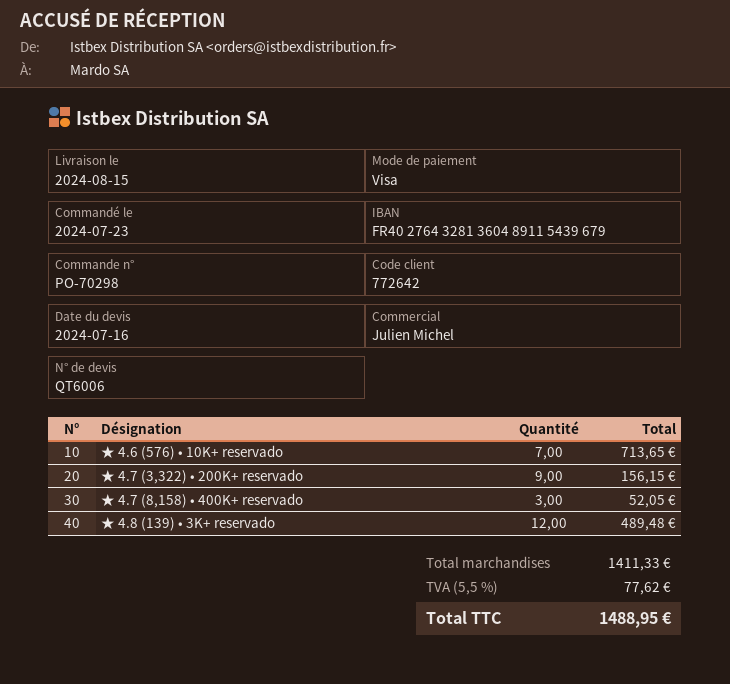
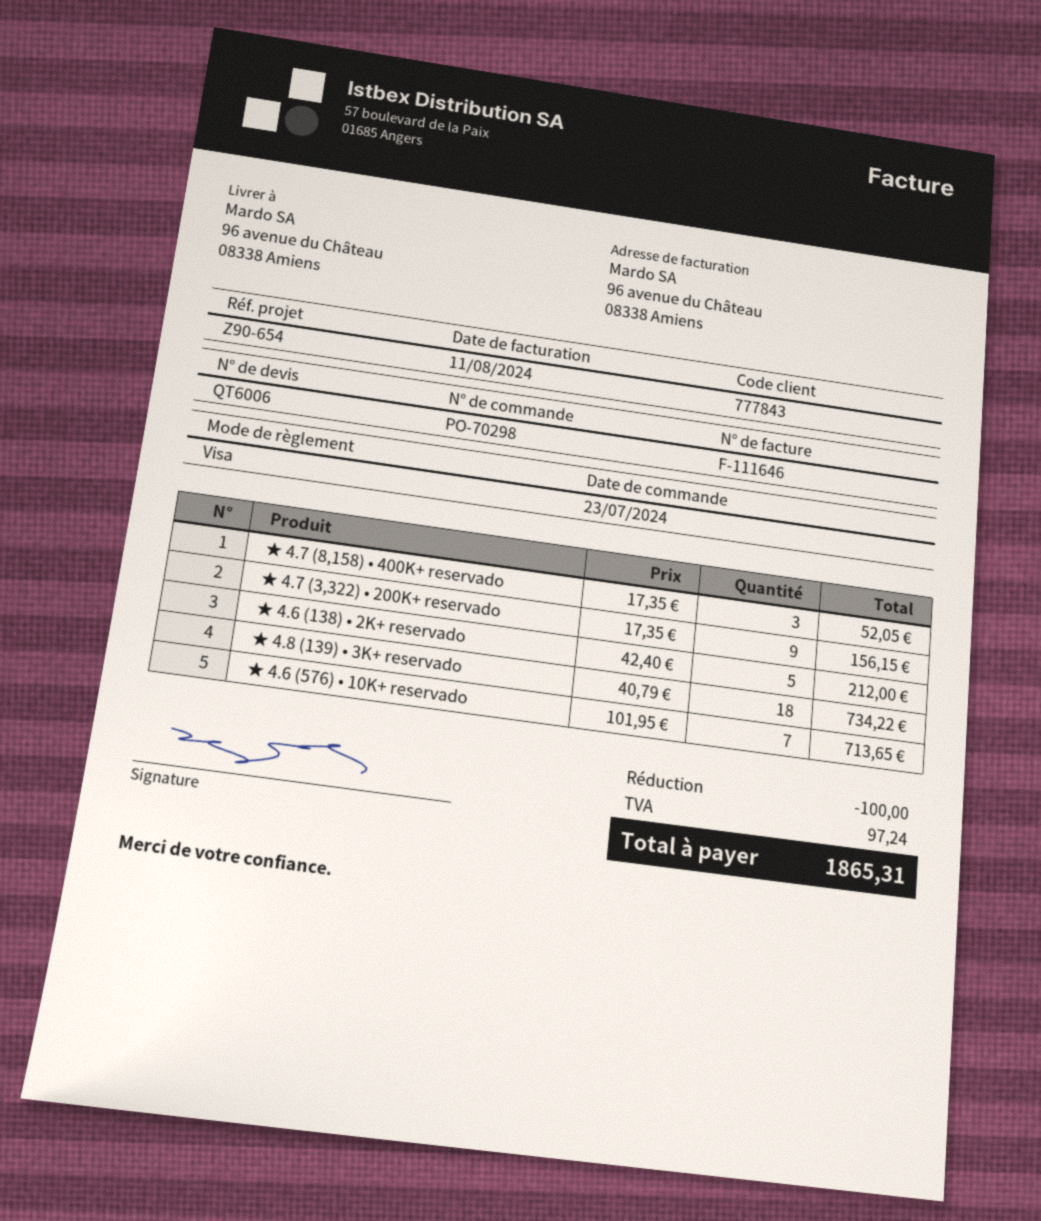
customer number: 772642 -> 777843
★ 4.8 (139) • 3K+ reservado: 12 for 489.48 -> 18 for 734.22
★ 4.6 (138) • 2K+ reservado: none -> 5 for 212.00
discount: none -> 100.00
tax: 77.62 -> 97.24
total: 1488.95 -> 1865.31

